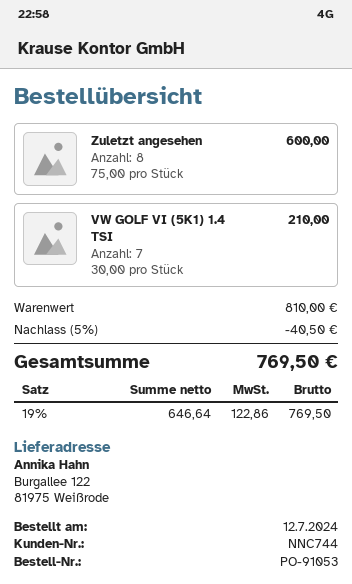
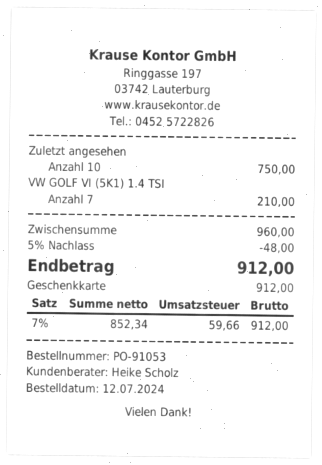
Zuletzt angesehen: 8 for 600.00 -> 10 for 750.00
subtotal: 810.00 -> 960.00
discount: 5% = 40.50 -> 5% = 48.00
net: 646.64 -> 852.34
tax: 19% = 122.86 -> 7% = 59.66
total: 769.50 -> 912.00

